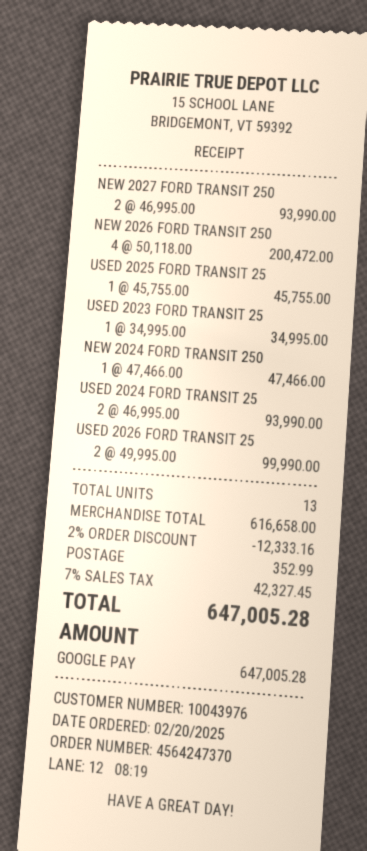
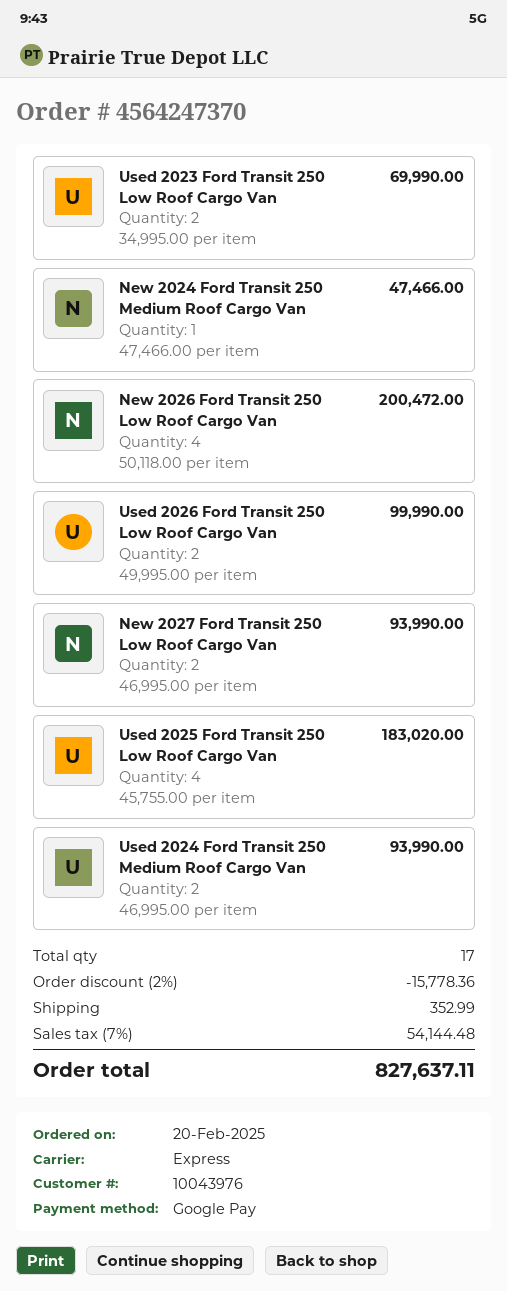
USED 2025 FORD TRANSIT 25: 1 x 45755.00 = 45755.00 -> 4 x 45755.00 = 183020.00
USED 2023 FORD TRANSIT 25: 1 x 34995.00 = 34995.00 -> 2 x 34995.00 = 69990.00
total quantity: 13 -> 17
discount: 2% = 12333.16 -> 2% = 15778.36
tax: 7% = 42327.45 -> 7% = 54144.48
total: 647005.28 -> 827637.11

